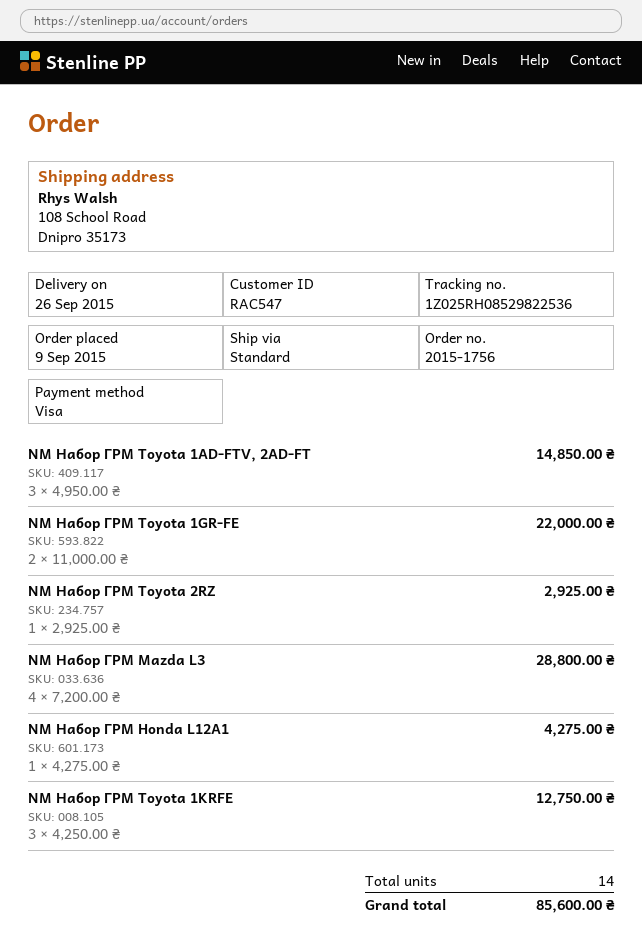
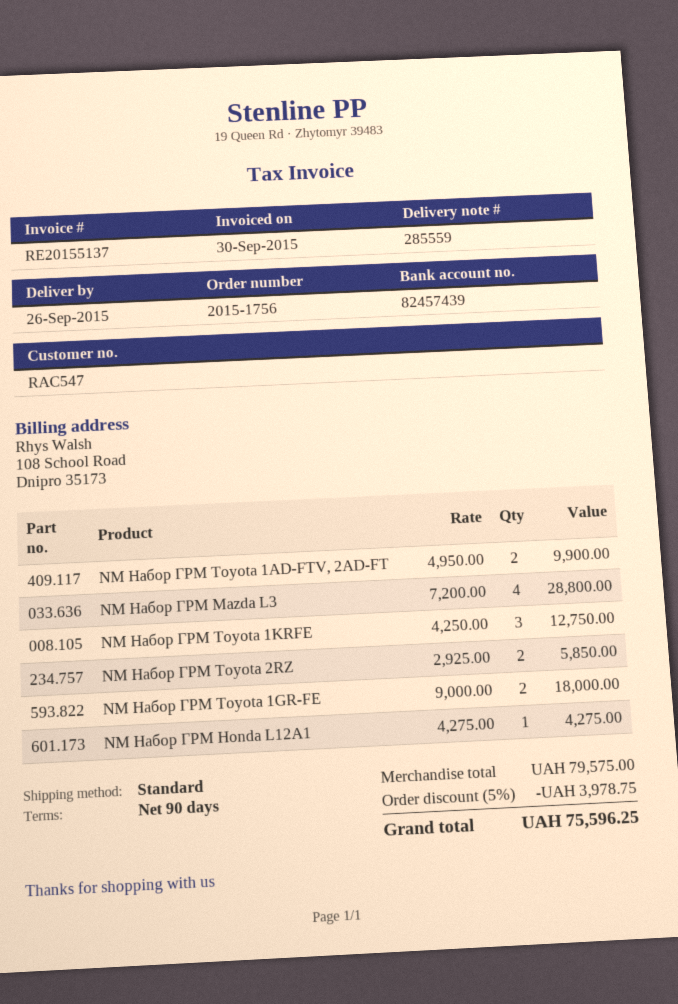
NM Набор ГРМ Toyota 1AD-FTV, 2AD-FT: 3 x 4950.00 = 14850.00 -> 2 x 4950.00 = 9900.00
NM Набор ГРМ Toyota 1GR-FE: 2 x 11000.00 = 22000.00 -> 2 x 9000.00 = 18000.00
NM Набор ГРМ Toyota 2RZ: 1 x 2925.00 = 2925.00 -> 2 x 2925.00 = 5850.00
discount: none -> 5% = 3978.75
total: 85600.00 -> 75596.25

